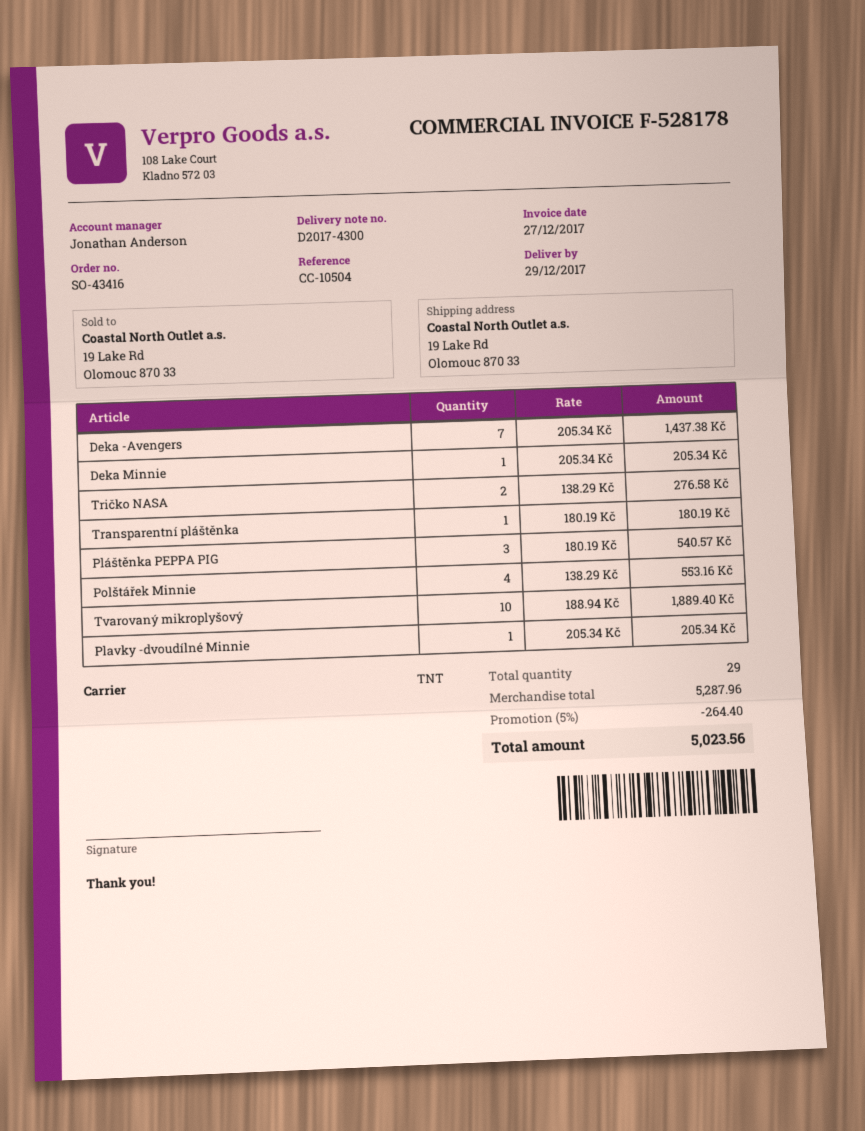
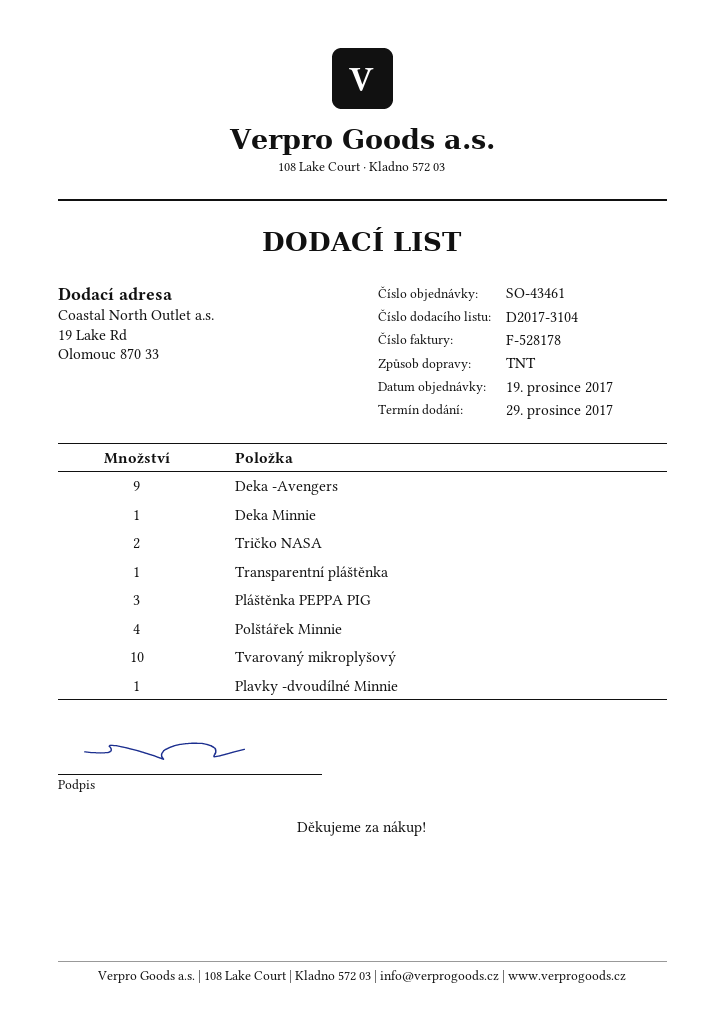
order number: SO-43416 -> SO-43461
delivery note number: D2017-4300 -> D2017-3104
Deka -Avengers: 7 -> 9

